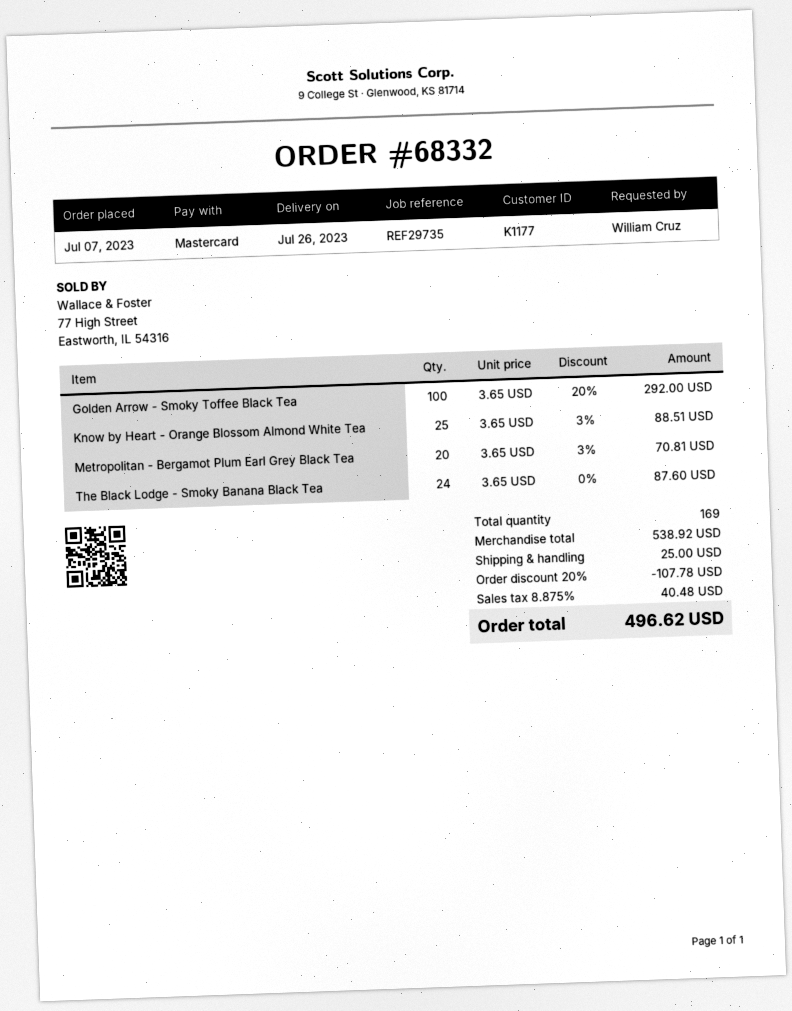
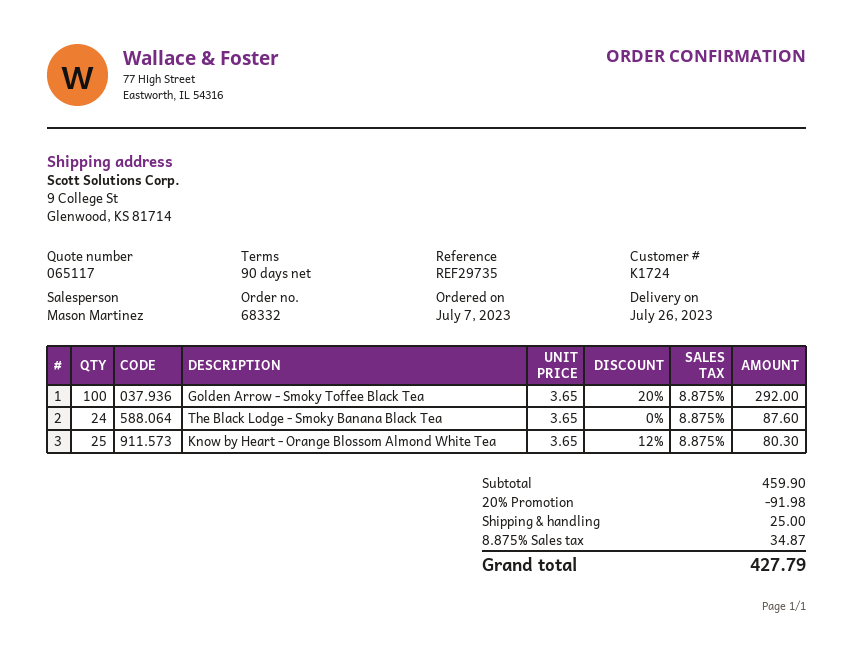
customer number: K1177 -> K1724
Know by Heart - Orange Blossom Almond White Tea: 25 x 3.65 - 3% = 88.51 -> 25 x 3.65 - 12% = 80.30
Metropolitan - Bergamot Plum Earl Grey Black Tea: 20 x 3.65 - 3% = 70.81 -> none
subtotal: 538.92 -> 459.90
discount: 20% = 107.78 -> 20% = 91.98
tax: 8.875% = 40.48 -> 8.875% = 34.87
total: 496.62 -> 427.79

